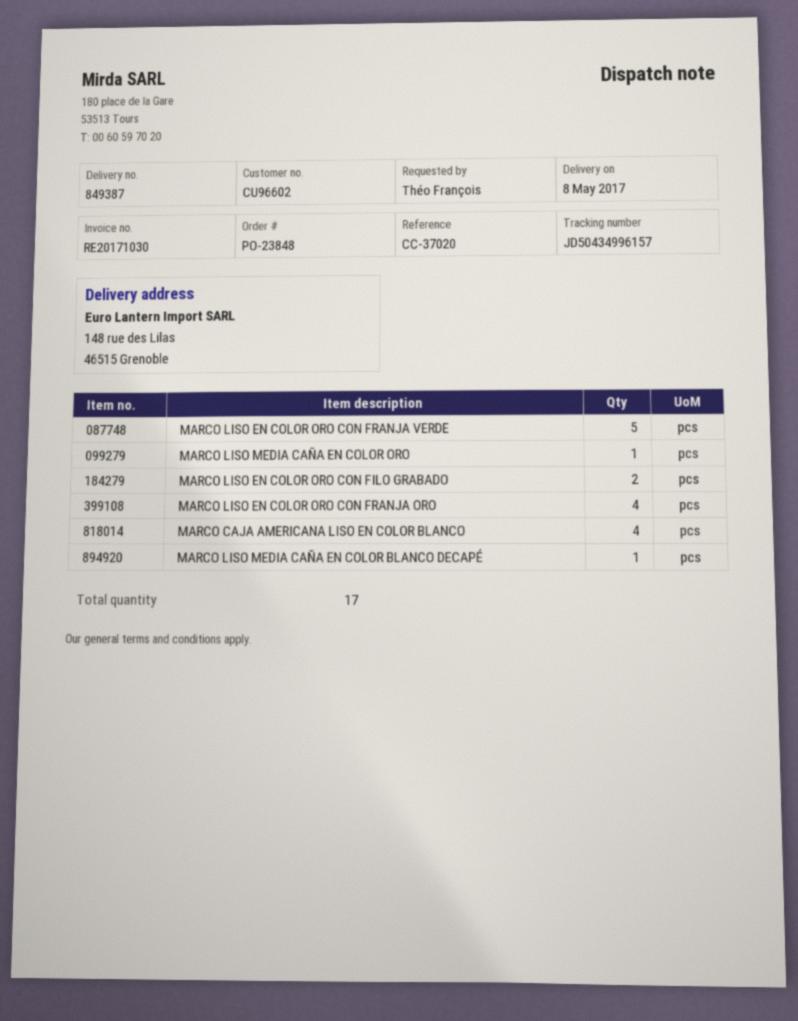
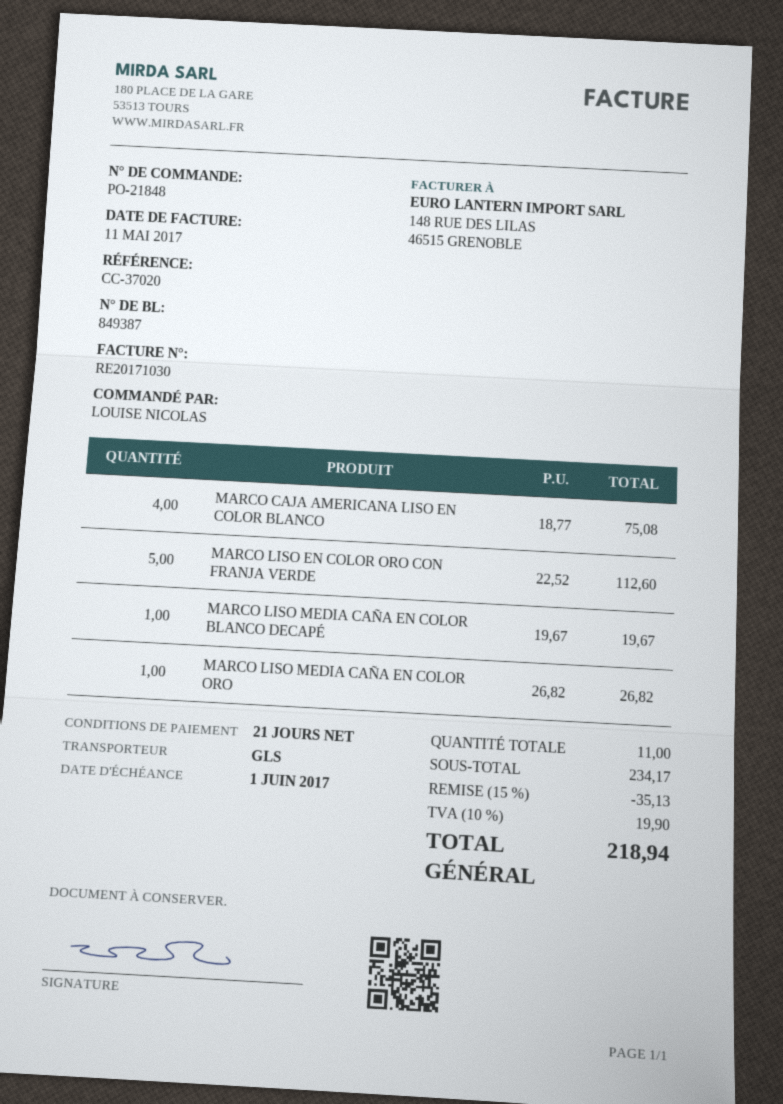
order number: PO-23848 -> PO-21848
ordered by: Théo François -> LOUISE NICOLAS
MARCO LISO EN COLOR ORO CON FILO GRABADO: 2 -> none
MARCO LISO EN COLOR ORO CON FRANJA ORO: 4 -> none
total quantity: 17 -> 11

